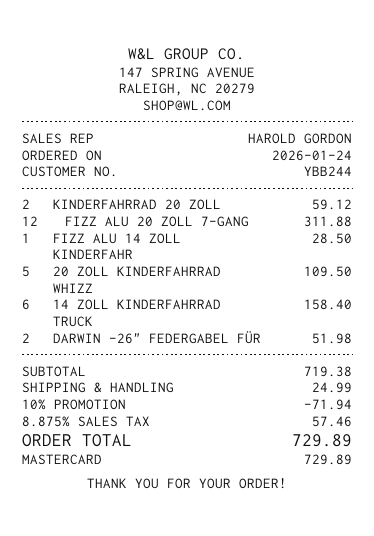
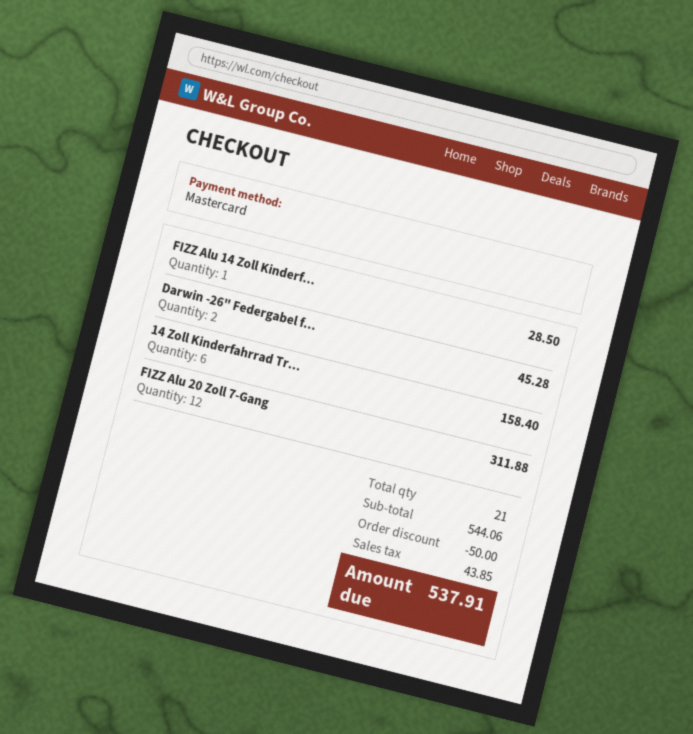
KINDERFAHRRAD 20 ZOLL: 2 for 59.12 -> none
20 ZOLL KINDERFAHRRAD WHIZZ: 5 for 109.50 -> none
DARWIN -26" FEDERGABEL FÜR: 2 for 51.98 -> 2 for 45.28
subtotal: 719.38 -> 544.06
discount: 71.94 -> 50.00
shipping: 24.99 -> none
tax: 57.46 -> 43.85
total: 729.89 -> 537.91

